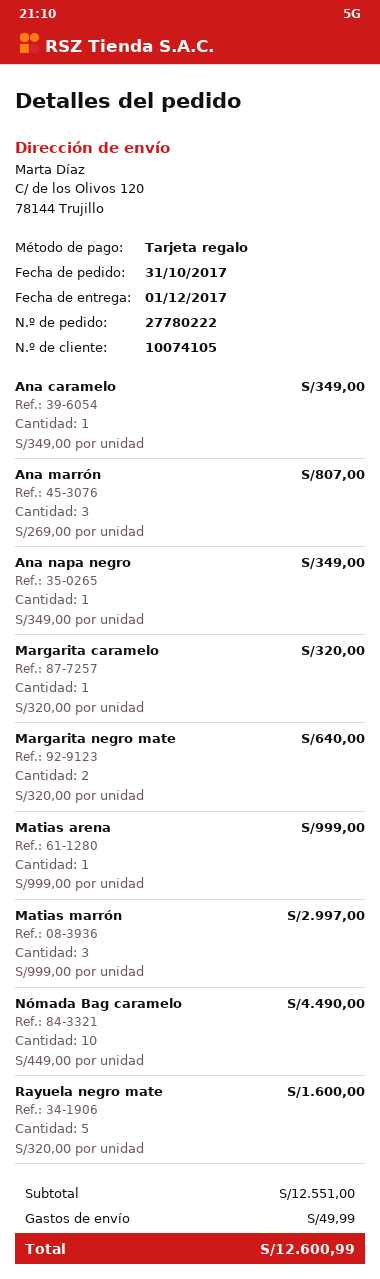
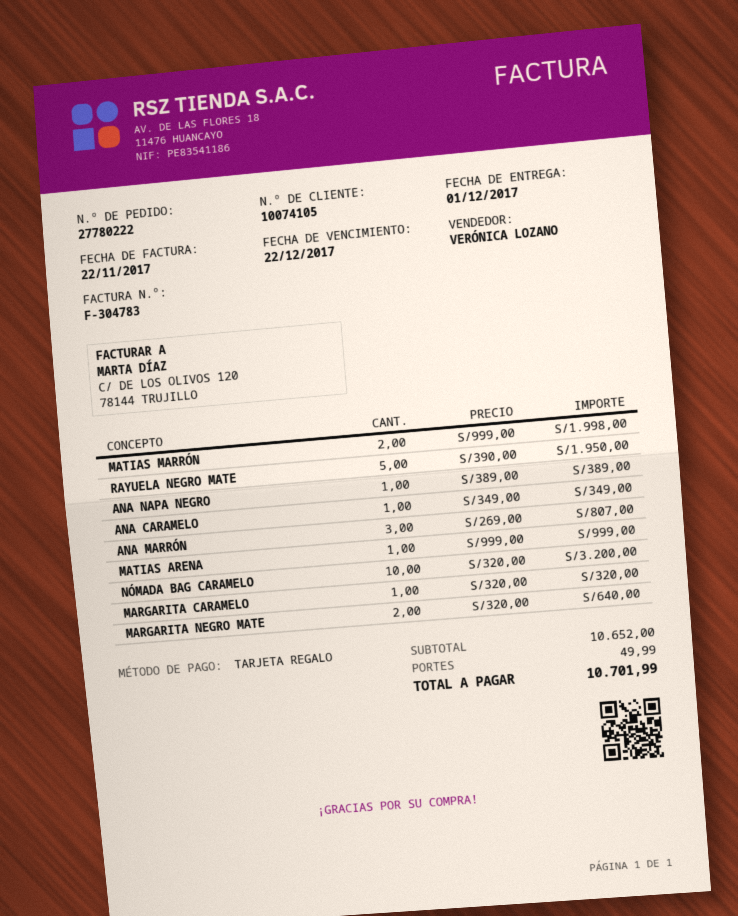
Ana napa negro: 1 x 349.00 = 349.00 -> 1 x 389.00 = 389.00
Matias marrón: 3 x 999.00 = 2997.00 -> 2 x 999.00 = 1998.00
Nómada Bag caramelo: 10 x 449.00 = 4490.00 -> 10 x 320.00 = 3200.00
Rayuela negro mate: 5 x 320.00 = 1600.00 -> 5 x 390.00 = 1950.00
subtotal: 12551.00 -> 10652.00
total: 12600.99 -> 10701.99

